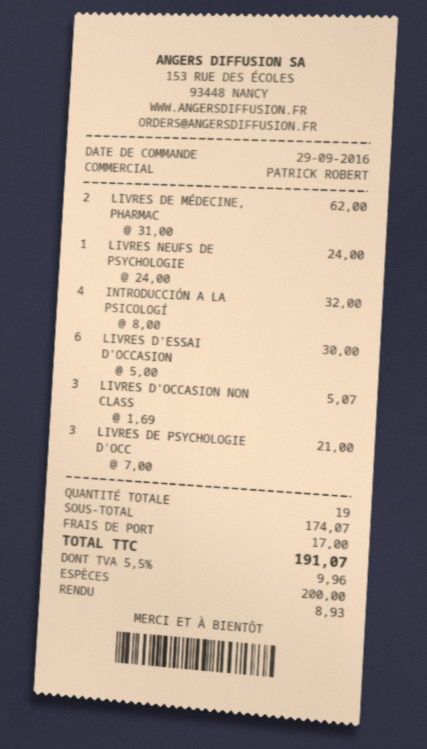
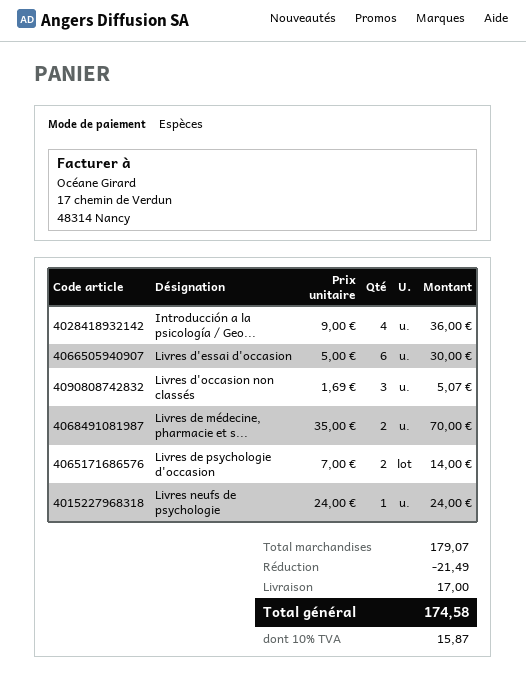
LIVRES DE MÉDECINE, PHARMAC: 2 x 31.00 = 62.00 -> 2 x 35.00 = 70.00
INTRODUCCIÓN A LA PSICOLOGÍ: 4 x 8.00 = 32.00 -> 4 x 9.00 = 36.00
LIVRES DE PSYCHOLOGIE D'OCC: 3 x 7.00 = 21.00 -> 2 x 7.00 = 14.00
subtotal: 174.07 -> 179.07
discount: none -> 21.49
tax: 5.5% = 9.96 -> 10% = 15.87
total: 191.07 -> 174.58

